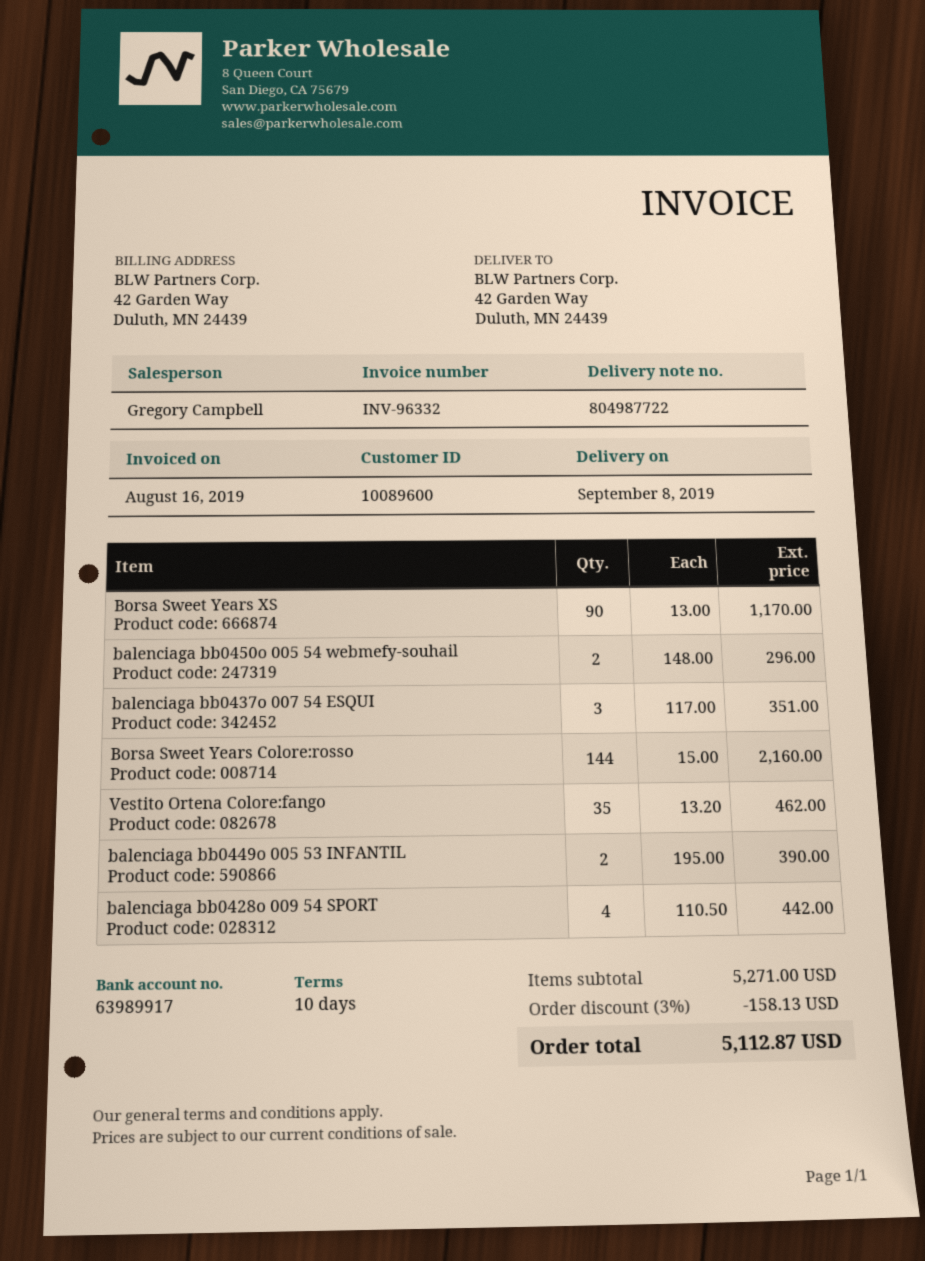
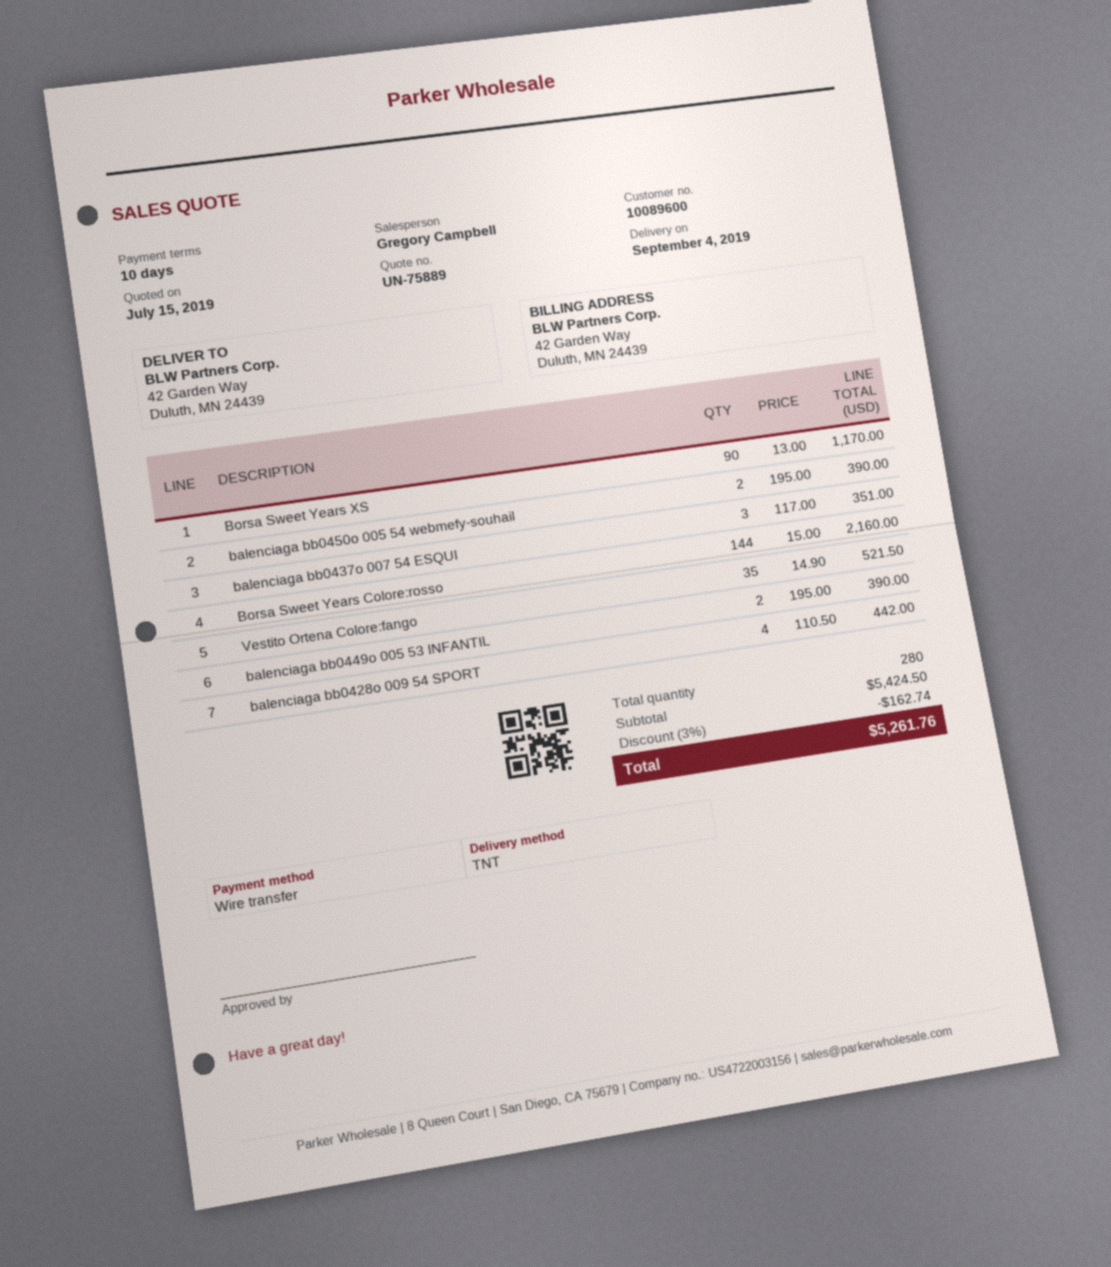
delivery date: 2019-09-08 -> 2019-09-04
balenciaga bb0450o 005 54 webmefy-souhail: 2 x 148.00 = 296.00 -> 2 x 195.00 = 390.00
Vestito Ortena Colore:fango: 35 x 13.20 = 462.00 -> 35 x 14.90 = 521.50
subtotal: 5271.00 -> 5424.50
discount: 3% = 158.13 -> 3% = 162.74
total: 5112.87 -> 5261.76

